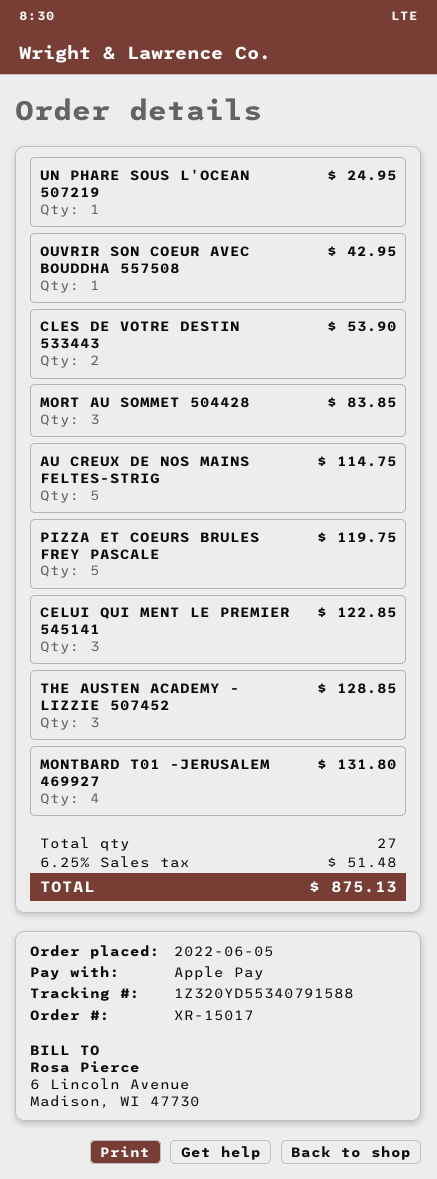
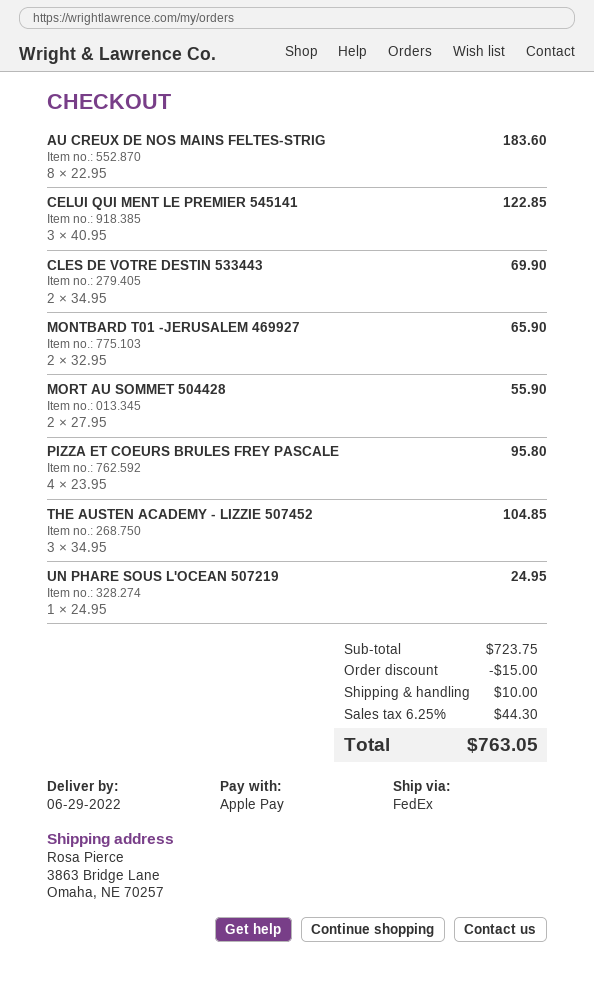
OUVRIR SON COEUR AVEC BOUDDHA 557508: 1 for 42.95 -> none
CLES DE VOTRE DESTIN 533443: 2 for 53.90 -> 2 for 69.90
MORT AU SOMMET 504428: 3 for 83.85 -> 2 for 55.90
AU CREUX DE NOS MAINS FELTES-STRIG: 5 for 114.75 -> 8 for 183.60
PIZZA ET COEURS BRULES FREY PASCALE: 5 for 119.75 -> 4 for 95.80
THE AUSTEN ACADEMY - LIZZIE 507452: 3 for 128.85 -> 3 for 104.85
MONTBARD T01 -JERUSALEM 469927: 4 for 131.80 -> 2 for 65.90
discount: none -> 15.00
shipping: none -> 10.00
tax: 6.25% = 51.48 -> 6.25% = 44.30
total: 875.13 -> 763.05

